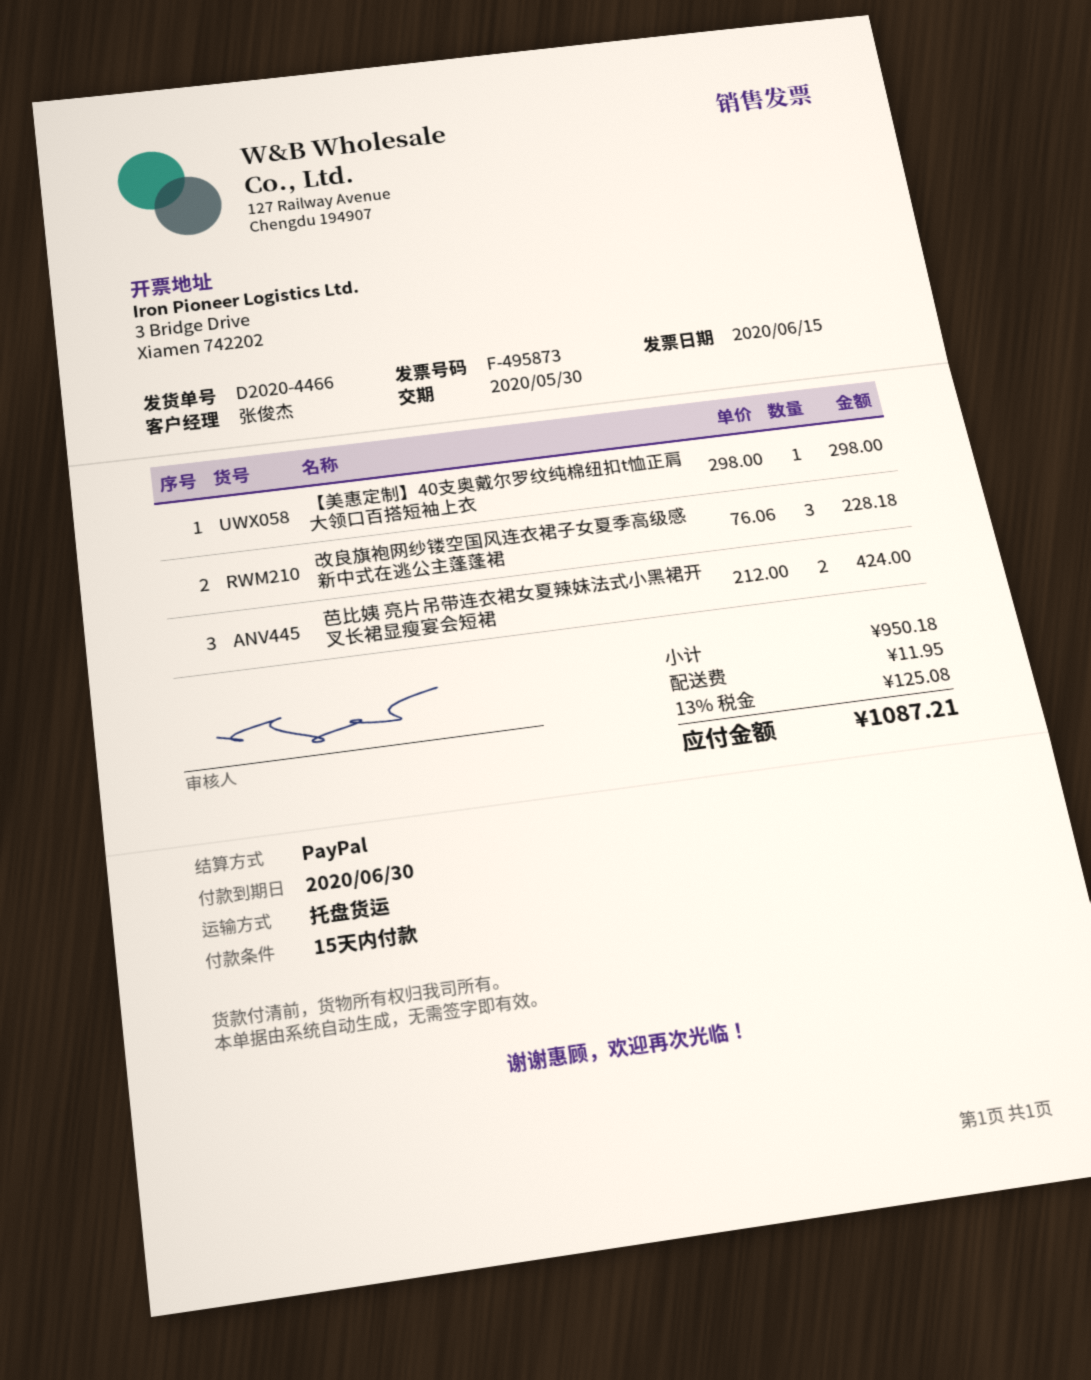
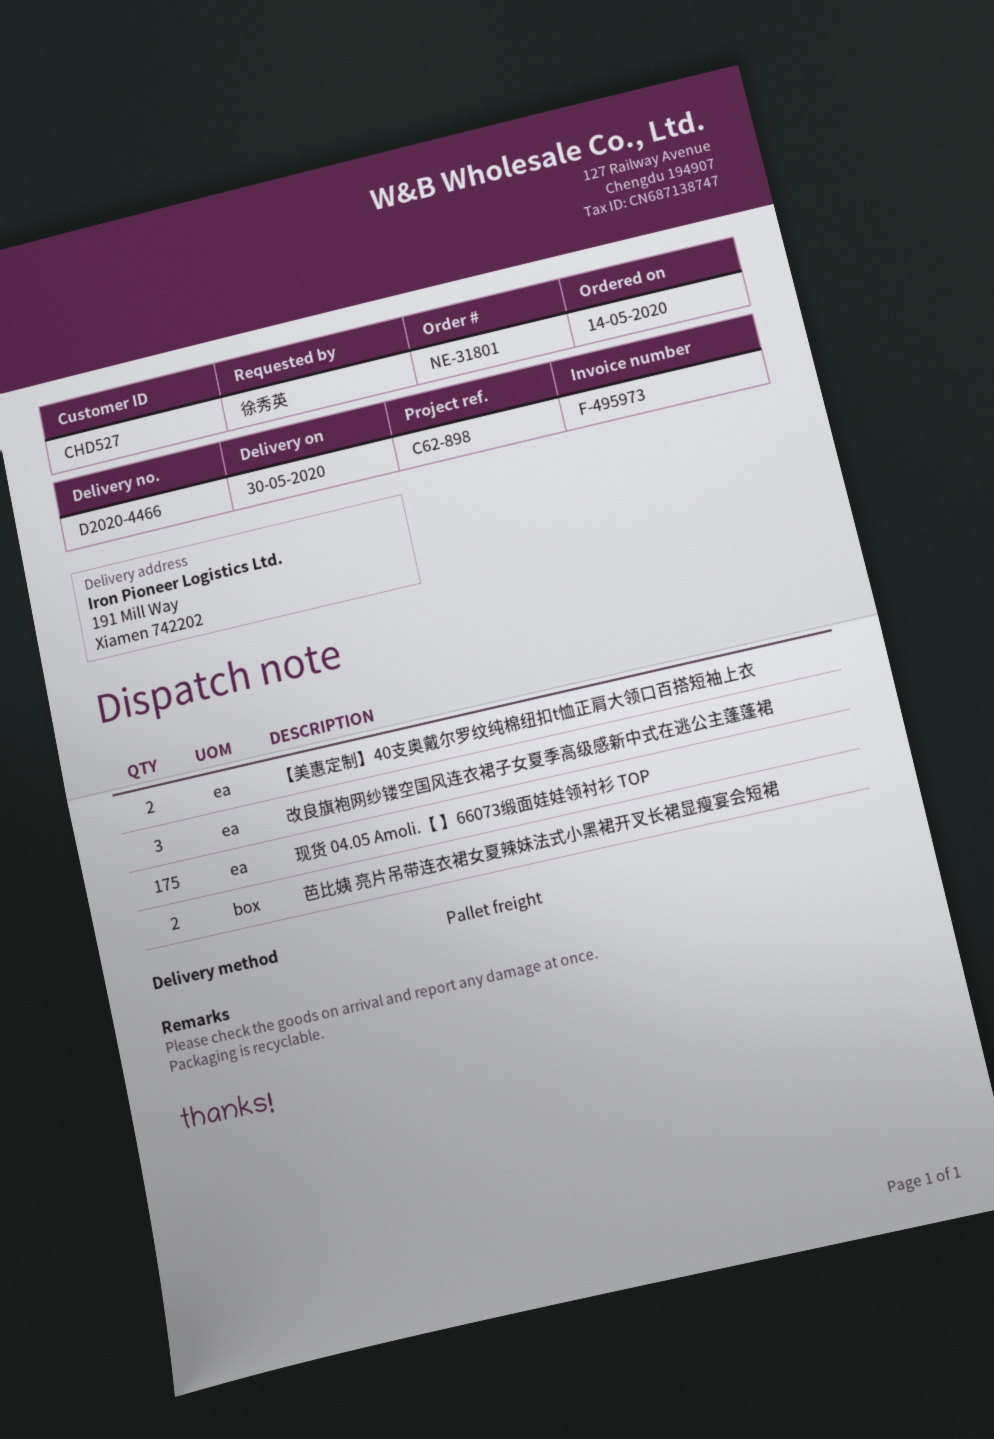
invoice number: F-495873 -> F-495973
【美惠定制】40支奥戴尔罗纹纯棉纽扣t恤正肩大领口百搭短袖上衣: 1 -> 2
现货 04.05 Amoli.【 】66073缎面娃娃领衬衫 TOP: none -> 175

